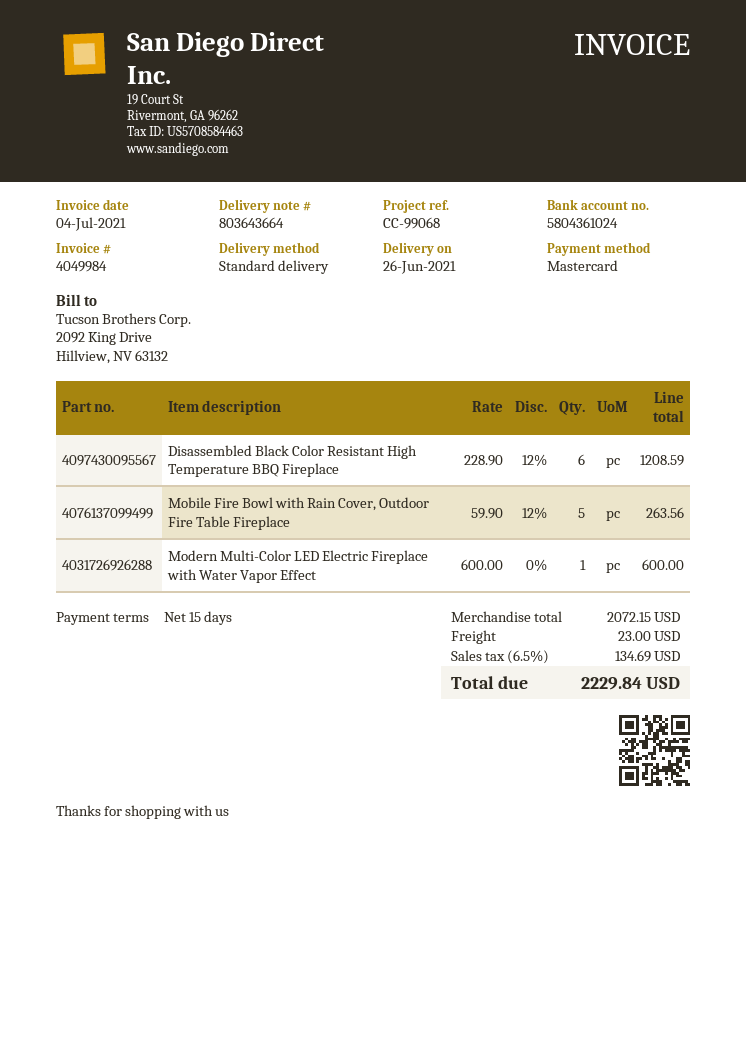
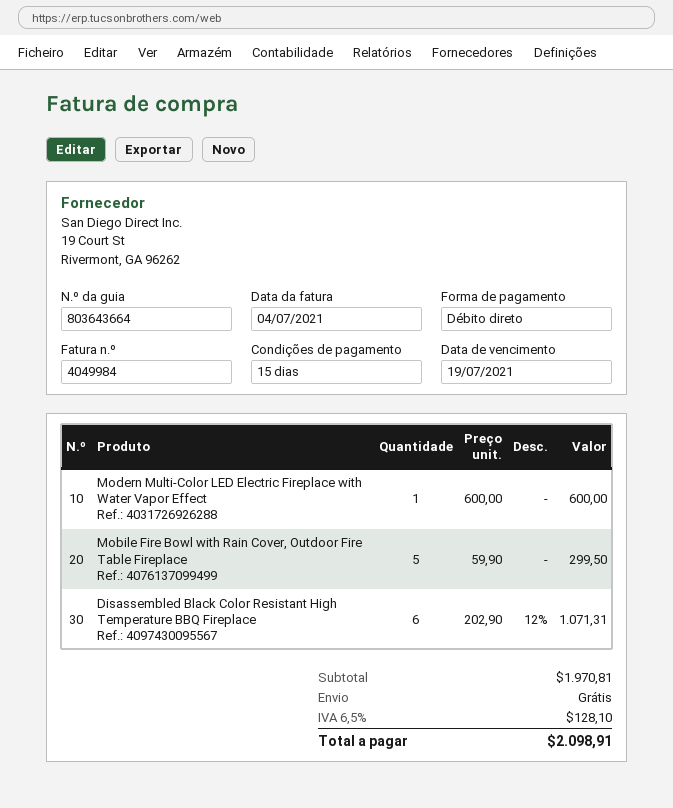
payment method: Mastercard -> direct debit
Disassembled Black Color Resistant High Temperature BBQ Fireplace: 6 x 228.90 - 12% = 1208.59 -> 6 x 202.90 - 12% = 1071.31
Mobile Fire Bowl with Rain Cover, Outdoor Fire Table Fireplace: 5 x 59.90 - 12% = 263.56 -> 5 x 59.90 = 299.50
subtotal: 2072.15 -> 1970.81
shipping: 23.00 -> 0.00
tax: 6.5% = 134.69 -> 6.5% = 128.10
total: 2229.84 -> 2098.91

